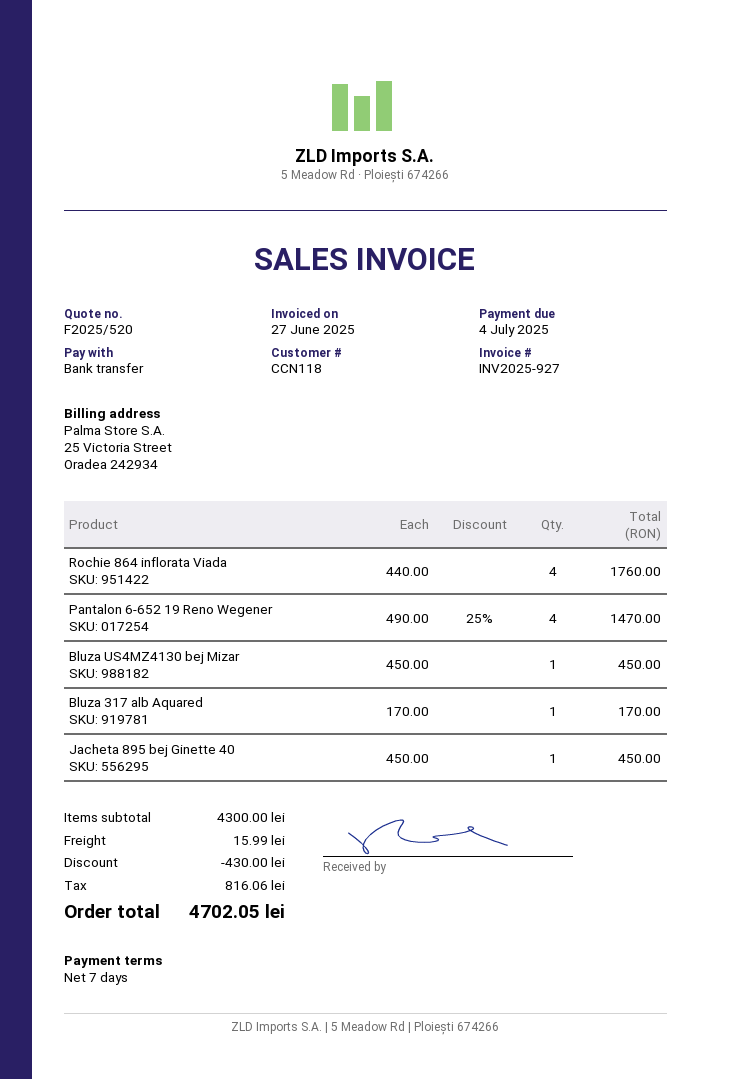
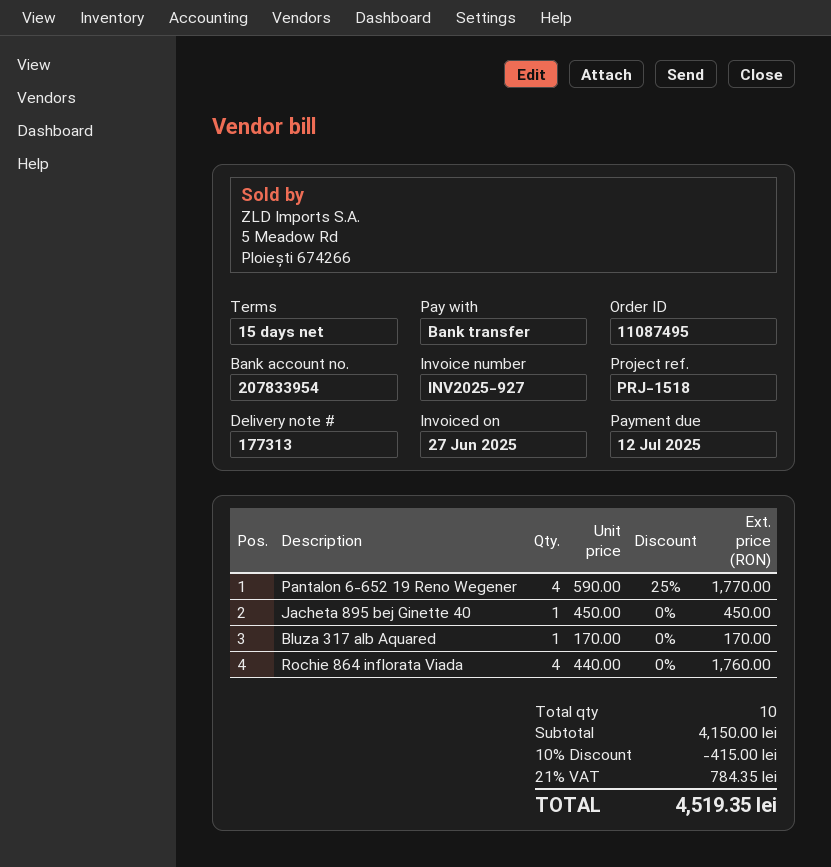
payment terms: 7 days -> 15 days
due date: 2025-07-04 -> 2025-07-12
Pantalon 6-652 19 Reno Wegener: 4 x 490.00 - 25% = 1470.00 -> 4 x 590.00 - 25% = 1770.00
Bluza US4MZ4130 bej Mizar: 1 x 450.00 = 450.00 -> none
subtotal: 4300.00 -> 4150.00
discount: 430.00 -> 415.00
shipping: 15.99 -> none
tax: 816.06 -> 784.35
total: 4702.05 -> 4519.35

